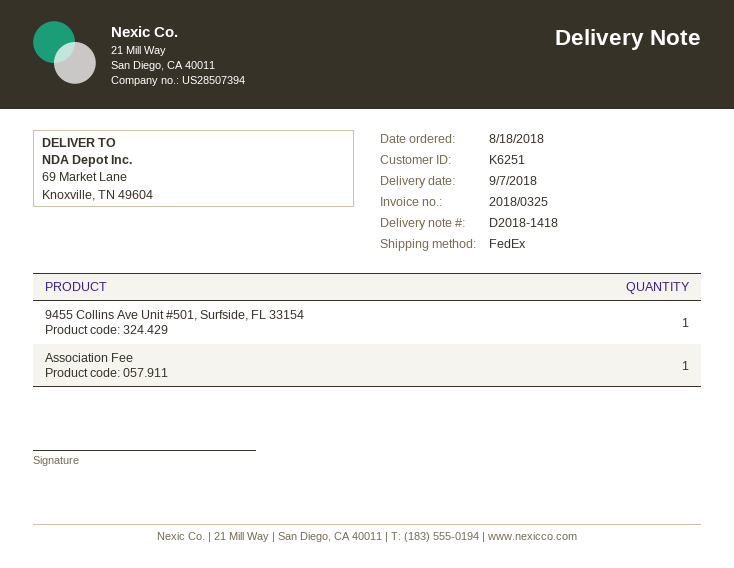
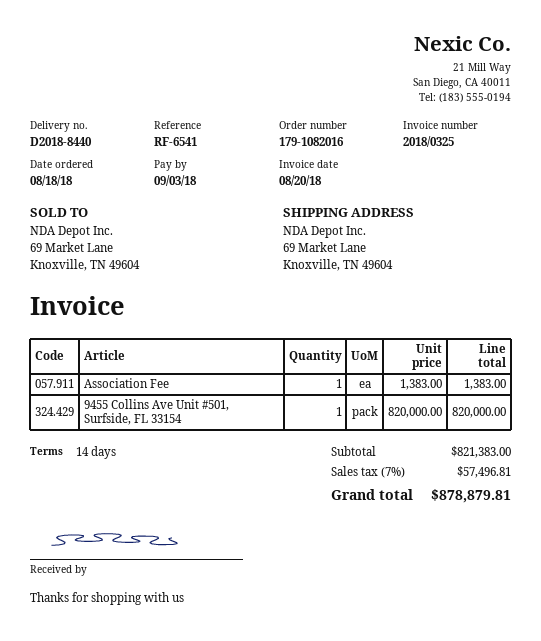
delivery note number: D2018-1418 -> D2018-8440

